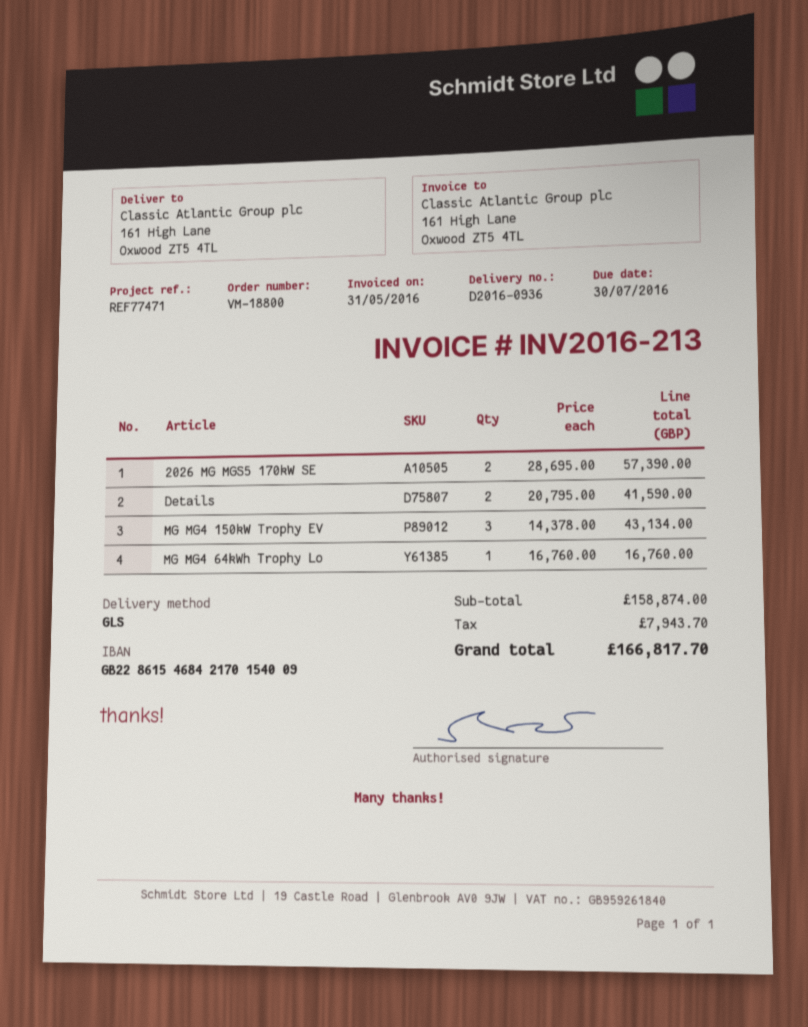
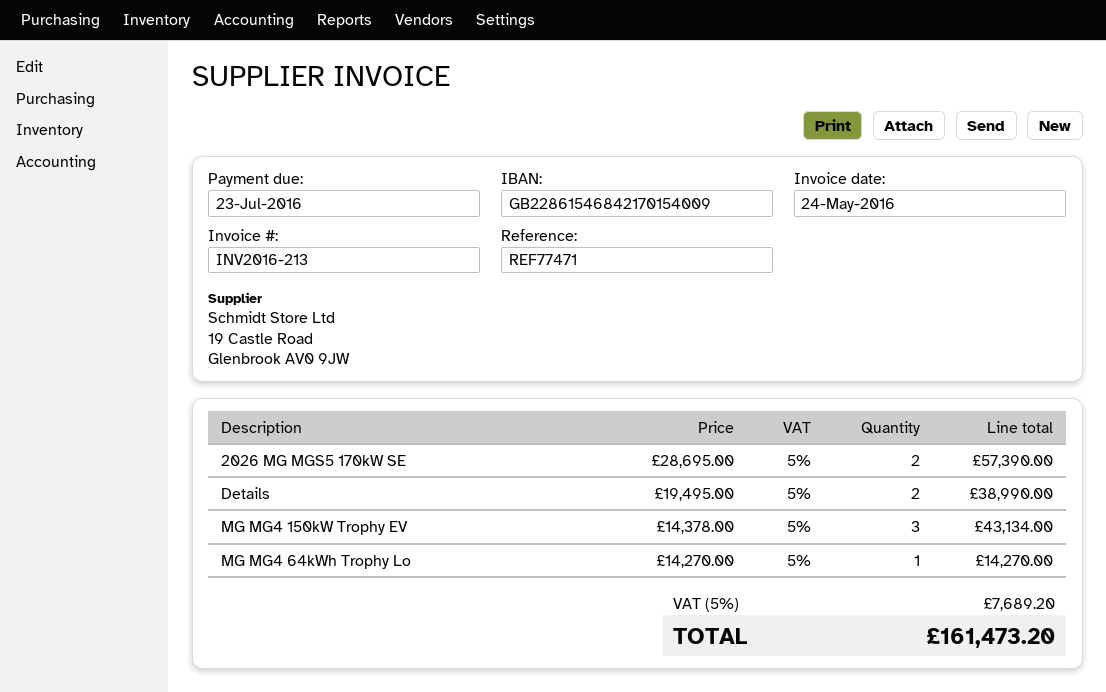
invoice date: 2016-05-31 -> 2016-05-24
due date: 2016-07-30 -> 2016-07-23
Details: 2 x 20795.00 = 41590.00 -> 2 x 19495.00 = 38990.00
MG MG4 64kWh Trophy Lo: 1 x 16760.00 = 16760.00 -> 1 x 14270.00 = 14270.00
tax: 7943.70 -> 7689.20
total: 166817.70 -> 161473.20

